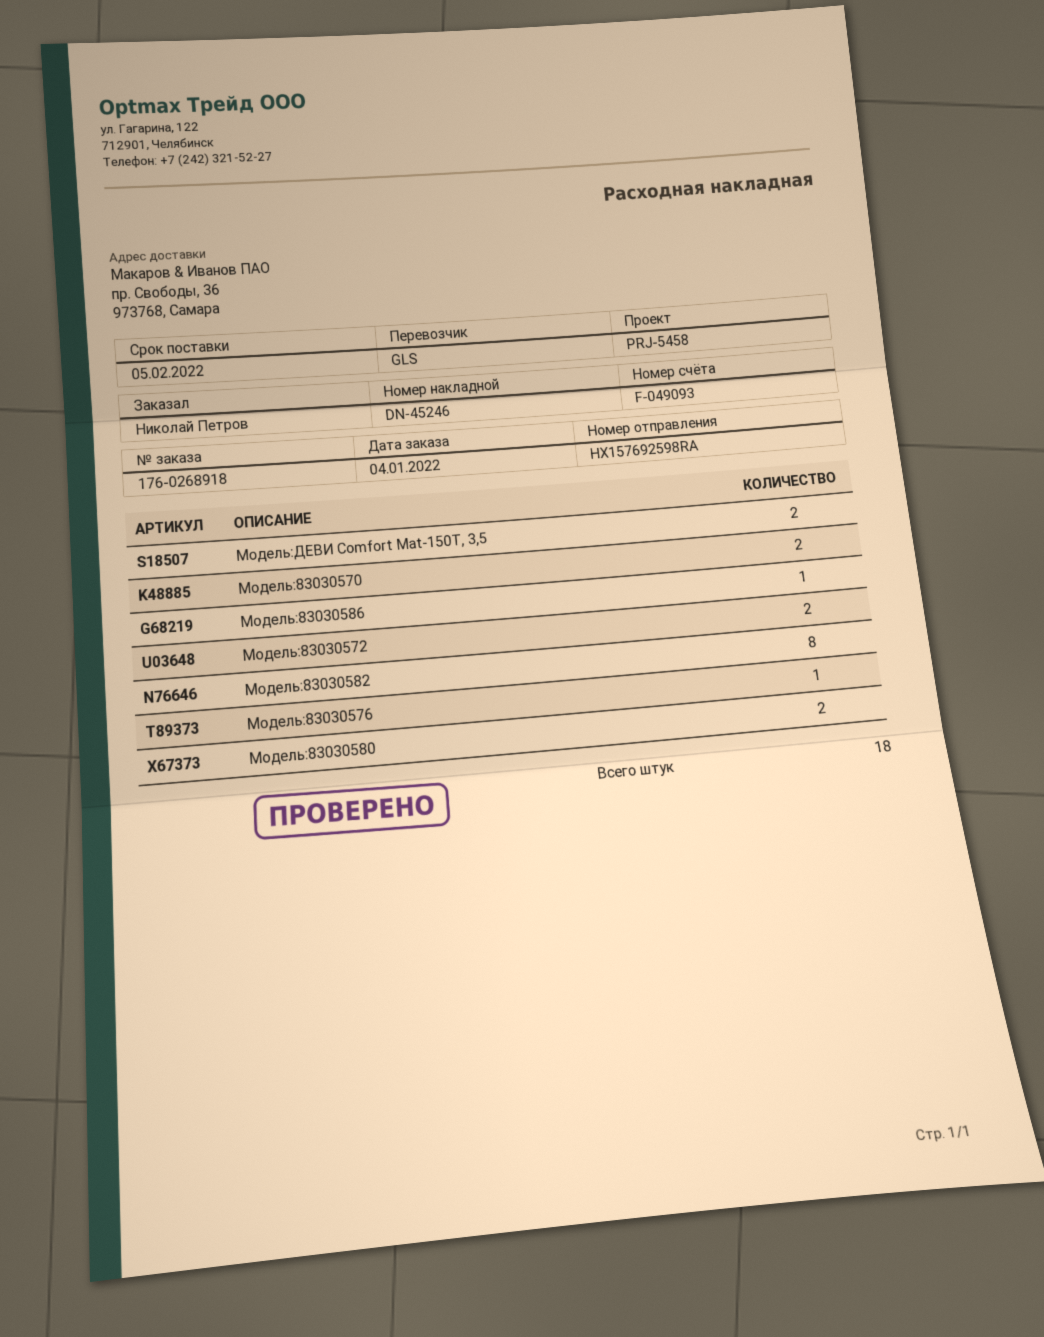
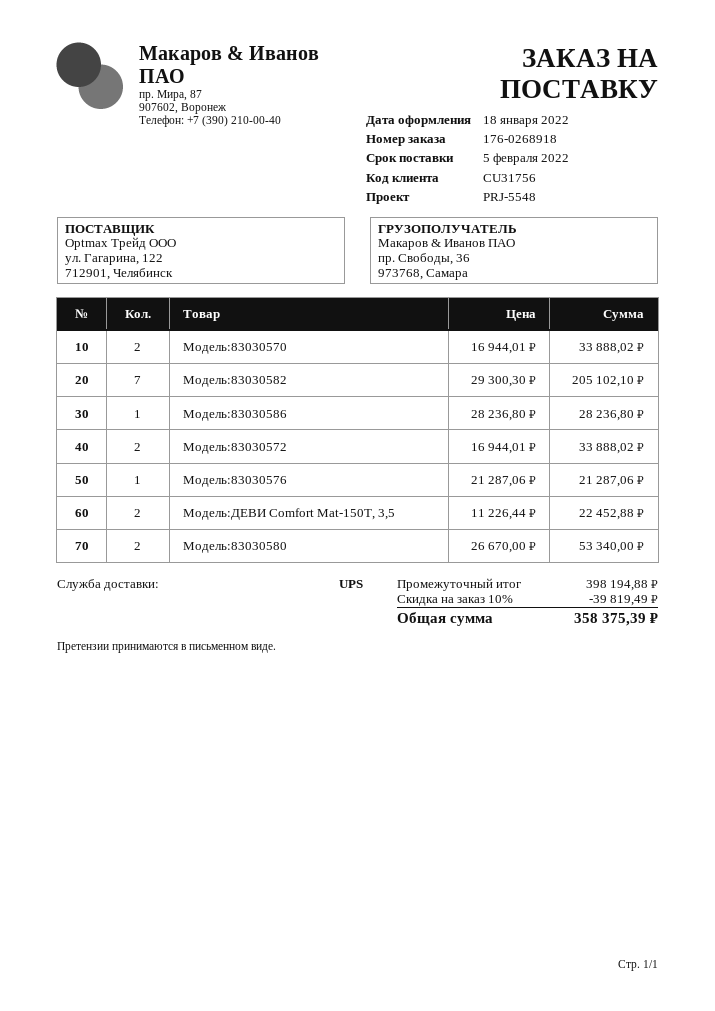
order date: 2022-01-04 -> 2022-01-18
reference: PRJ-5458 -> PRJ-5548
shipping method: GLS -> UPS
Модель:83030582: 8 -> 7

